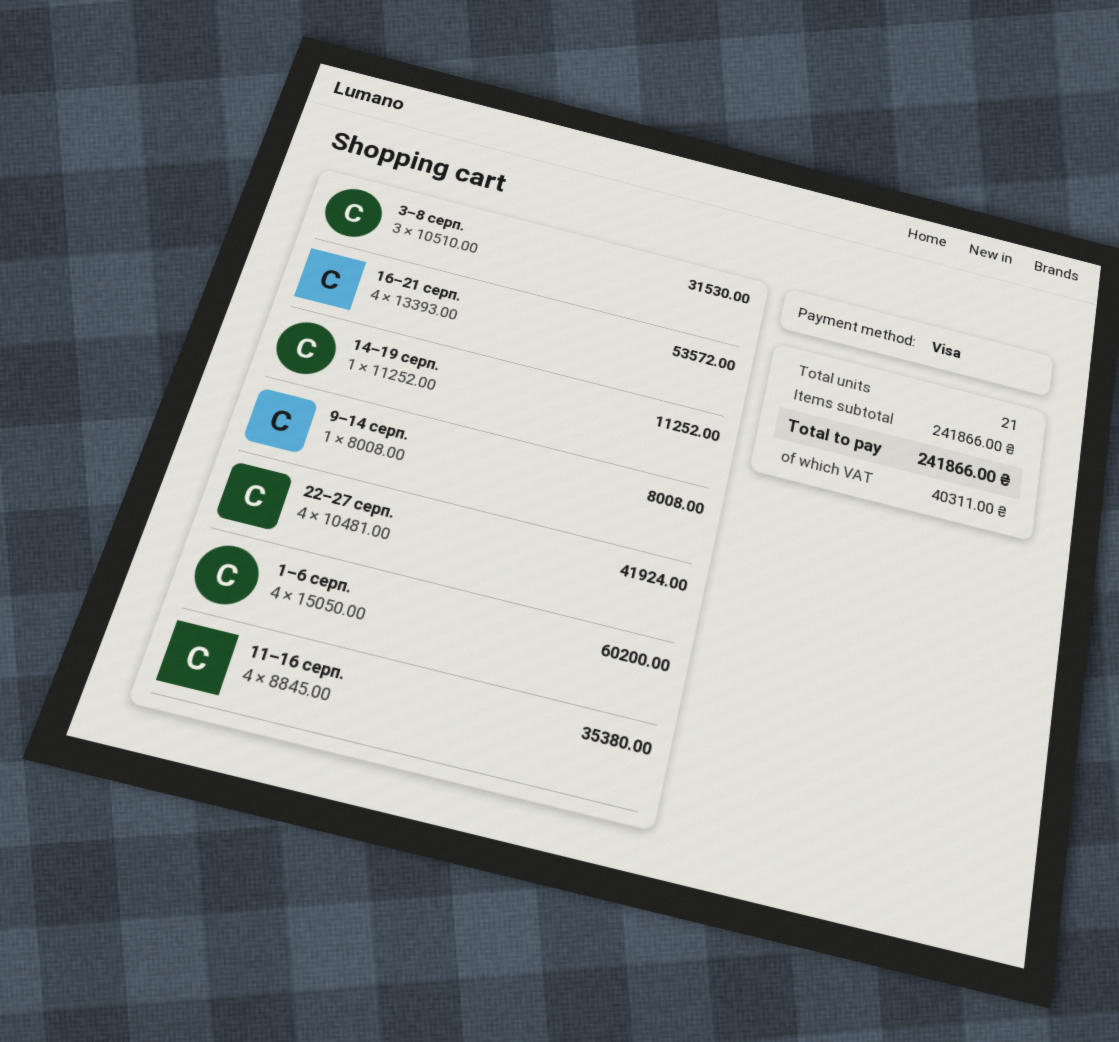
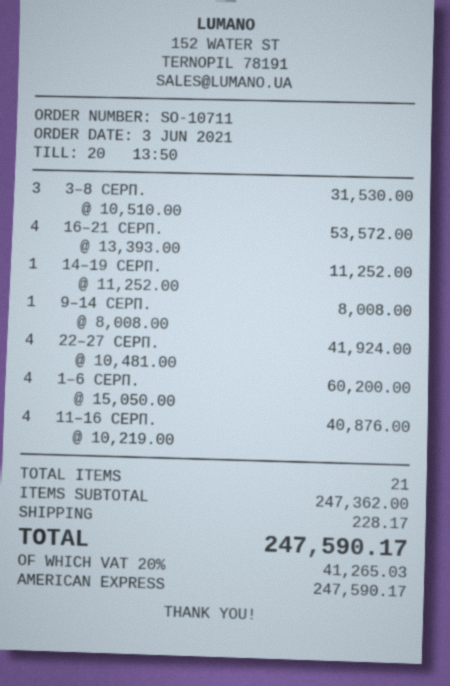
payment method: Visa -> American Express
11–16 серп.: 4 x 8845.00 = 35380.00 -> 4 x 10219.00 = 40876.00
subtotal: 241866.00 -> 247362.00
shipping: none -> 228.17
tax: 40311.00 -> 41265.03
total: 241866.00 -> 247590.17

